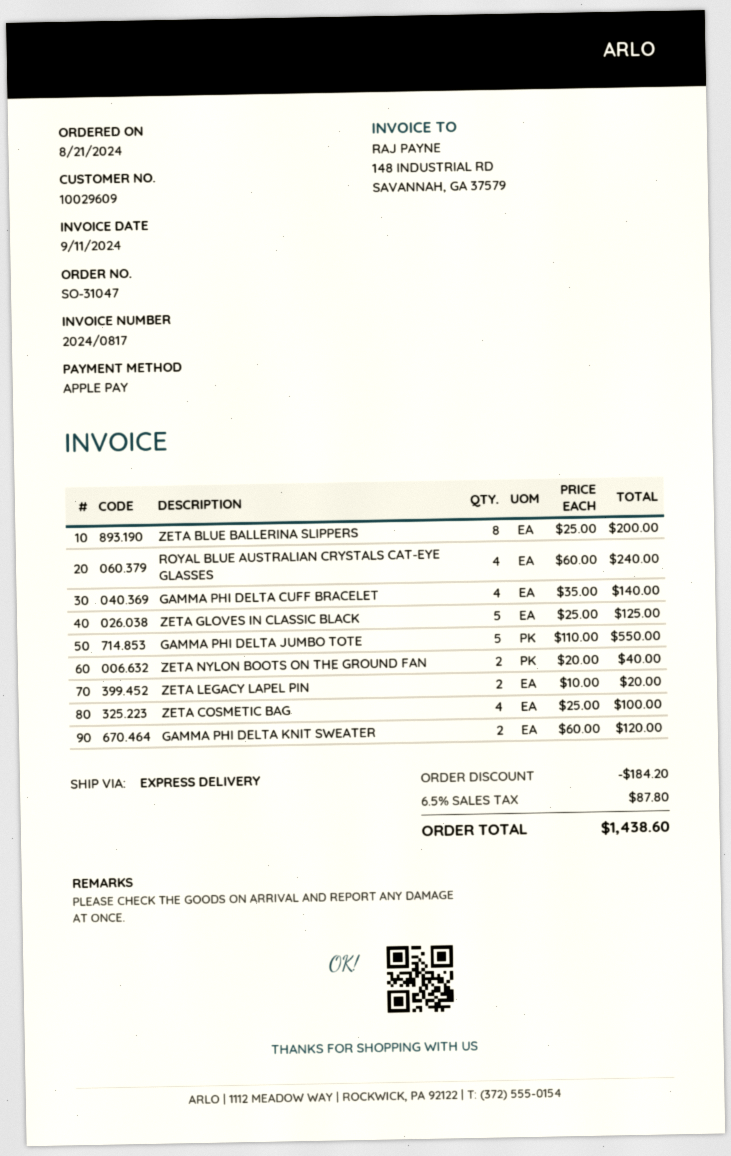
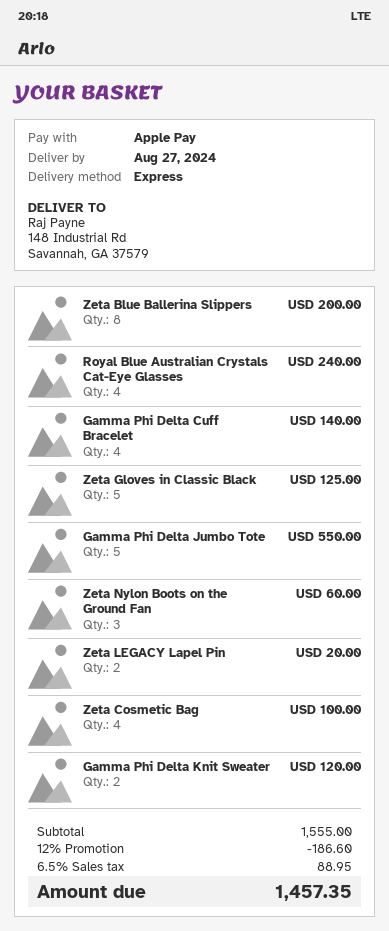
ZETA NYLON BOOTS ON THE GROUND FAN: 2 for 40.00 -> 3 for 60.00
discount: 184.20 -> 186.60
tax: 6.5% = 87.80 -> 6.5% = 88.95
total: 1438.60 -> 1457.35

